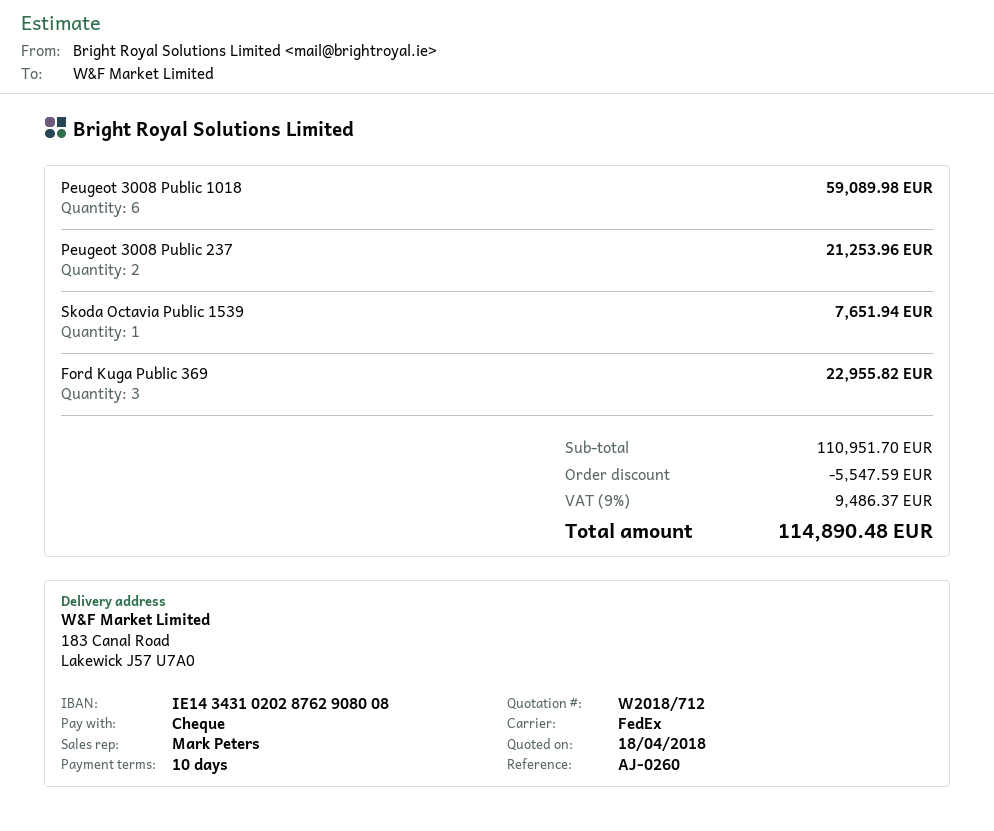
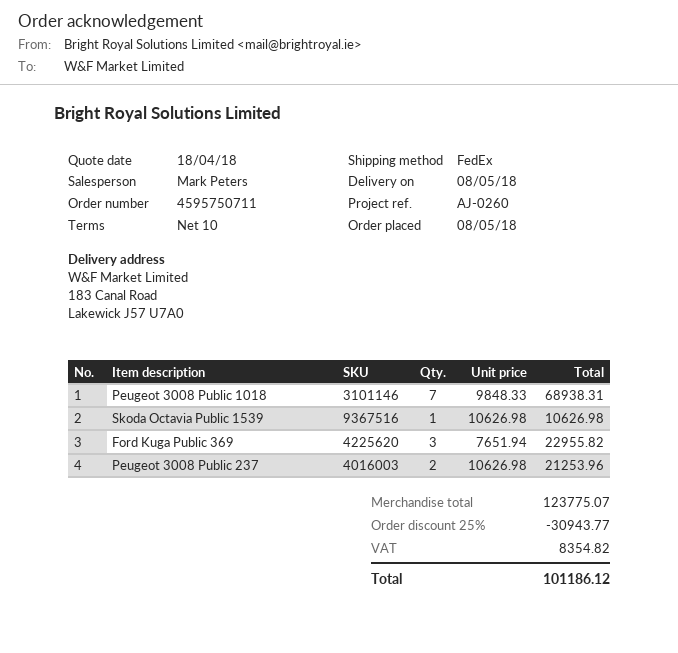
Peugeot 3008 Public 1018: 6 for 59089.98 -> 7 for 68938.31
Skoda Octavia Public 1539: 1 for 7651.94 -> 1 for 10626.98
subtotal: 110951.70 -> 123775.07
discount: 5547.59 -> 30943.77
tax: 9486.37 -> 8354.82
total: 114890.48 -> 101186.12

